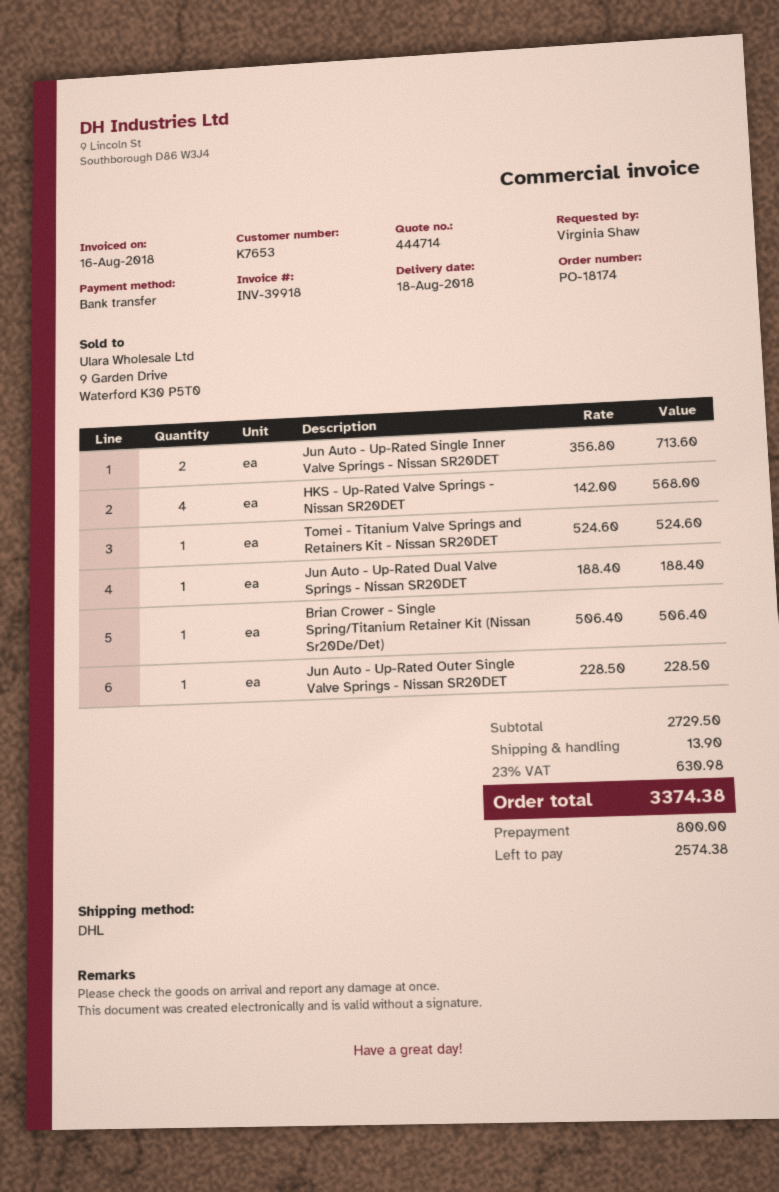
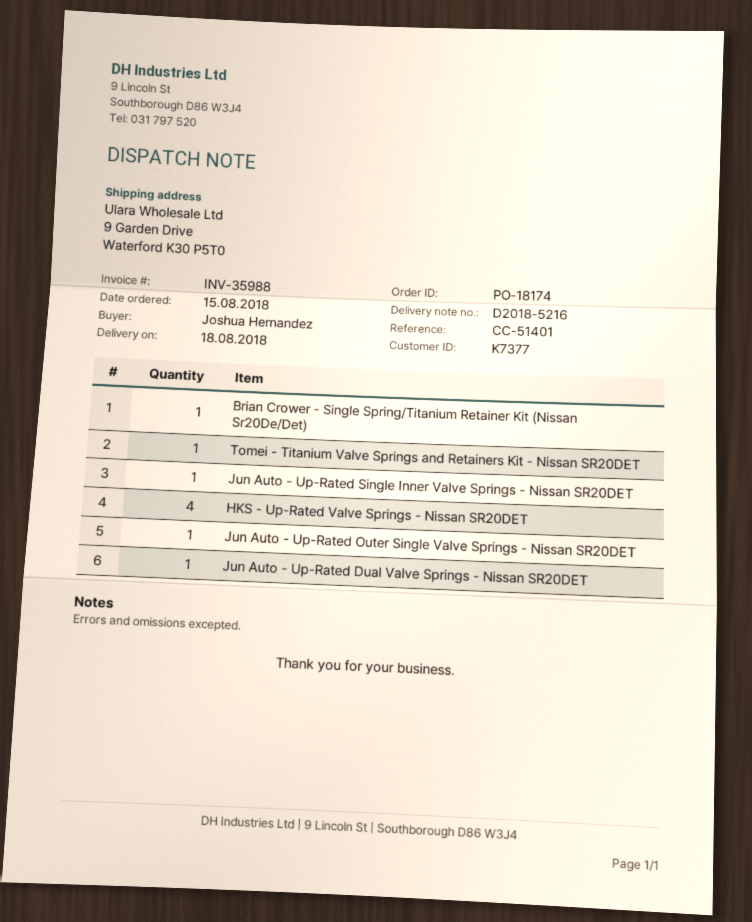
invoice number: INV-39918 -> INV-35988
customer number: K7653 -> K7377
ordered by: Virginia Shaw -> Joshua Hernandez
Jun Auto - Up-Rated Single Inner Valve Springs - Nissan SR20DET: 2 -> 1

